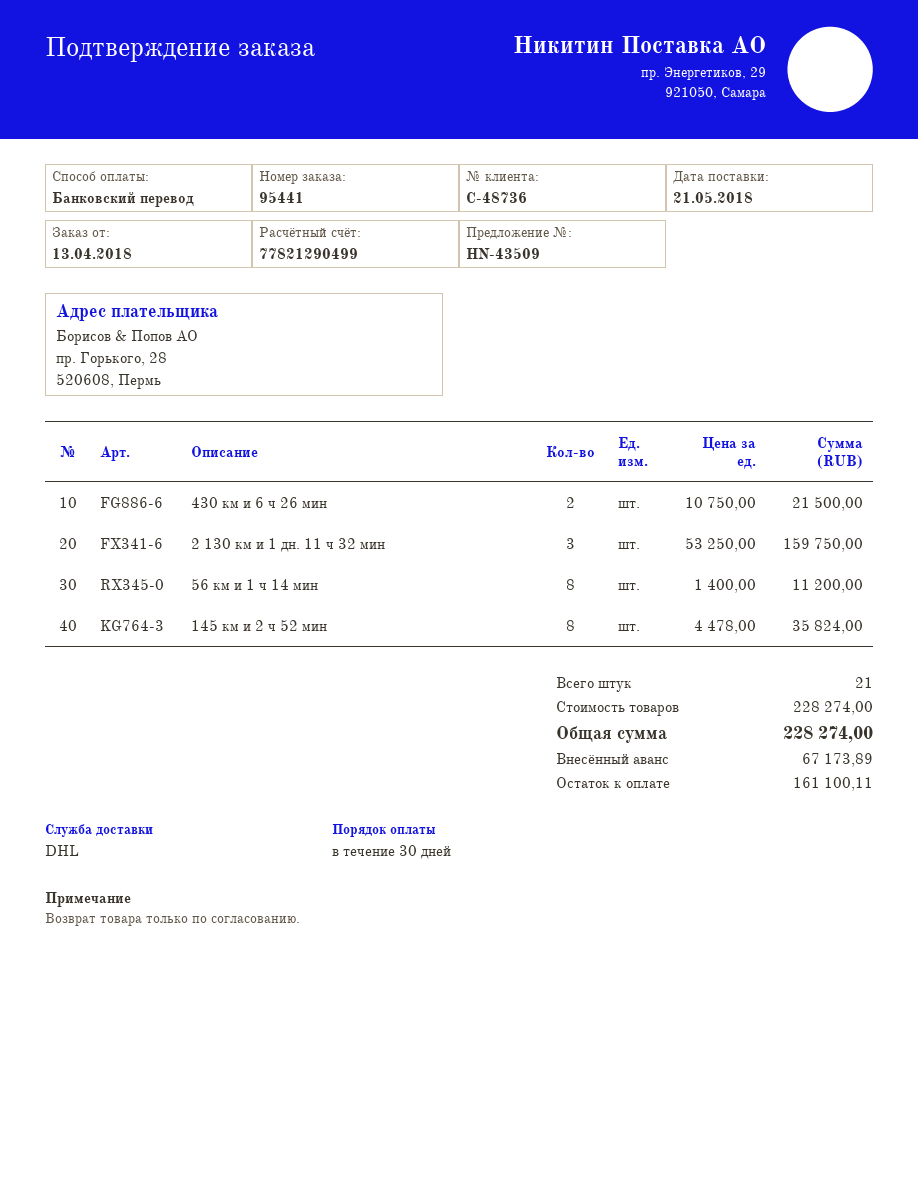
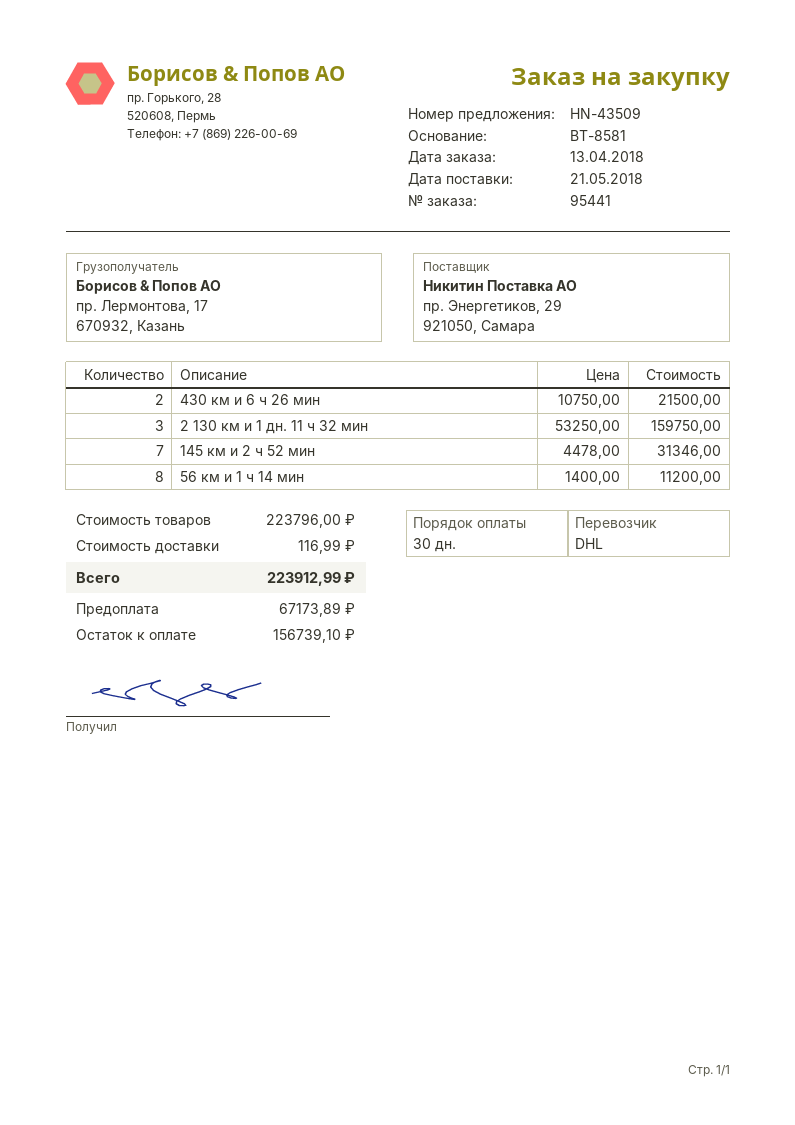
145 км и 2 ч 52 мин: 8 x 4478.00 = 35824.00 -> 7 x 4478.00 = 31346.00
subtotal: 228274.00 -> 223796.00
shipping: none -> 116.99
total: 228274.00 -> 223912.99
balance: 161100.11 -> 156739.10

